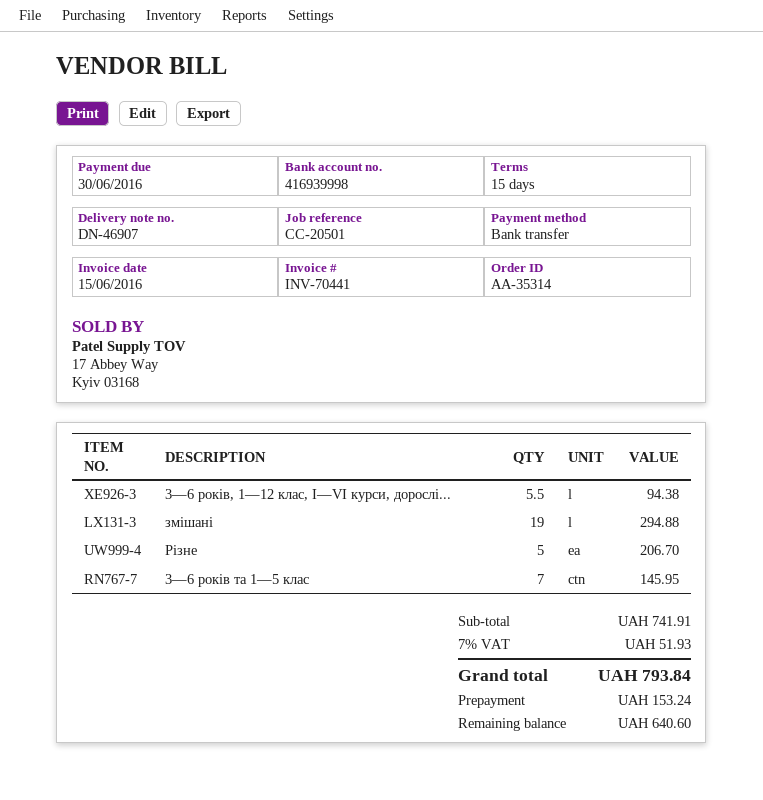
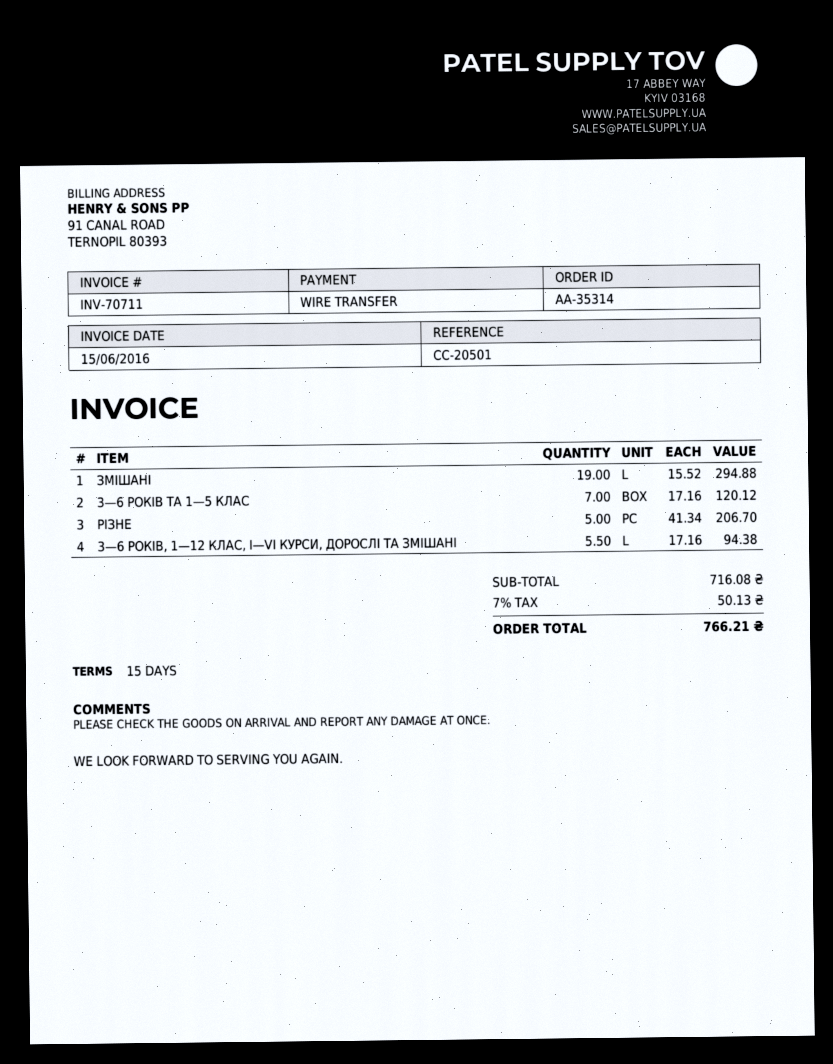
invoice number: INV-70441 -> INV-70711
3—6 років та 1—5 клас: 7 for 145.95 -> 7 for 120.12
subtotal: 741.91 -> 716.08
tax: 7% = 51.93 -> 7% = 50.13
total: 793.84 -> 766.21

